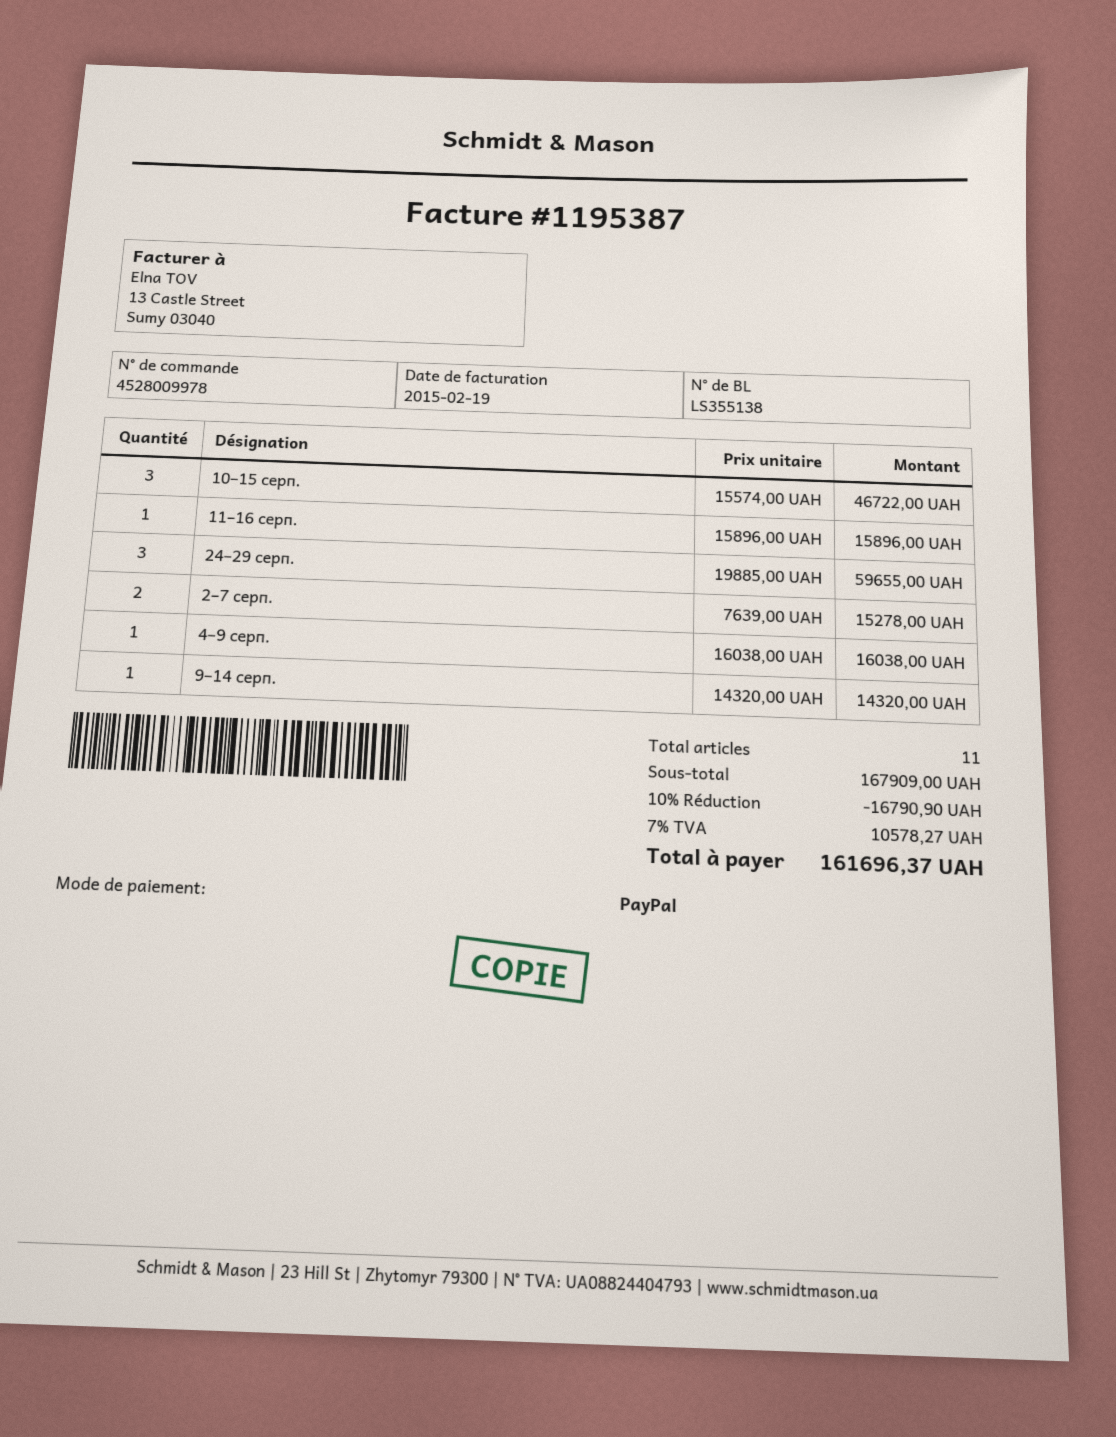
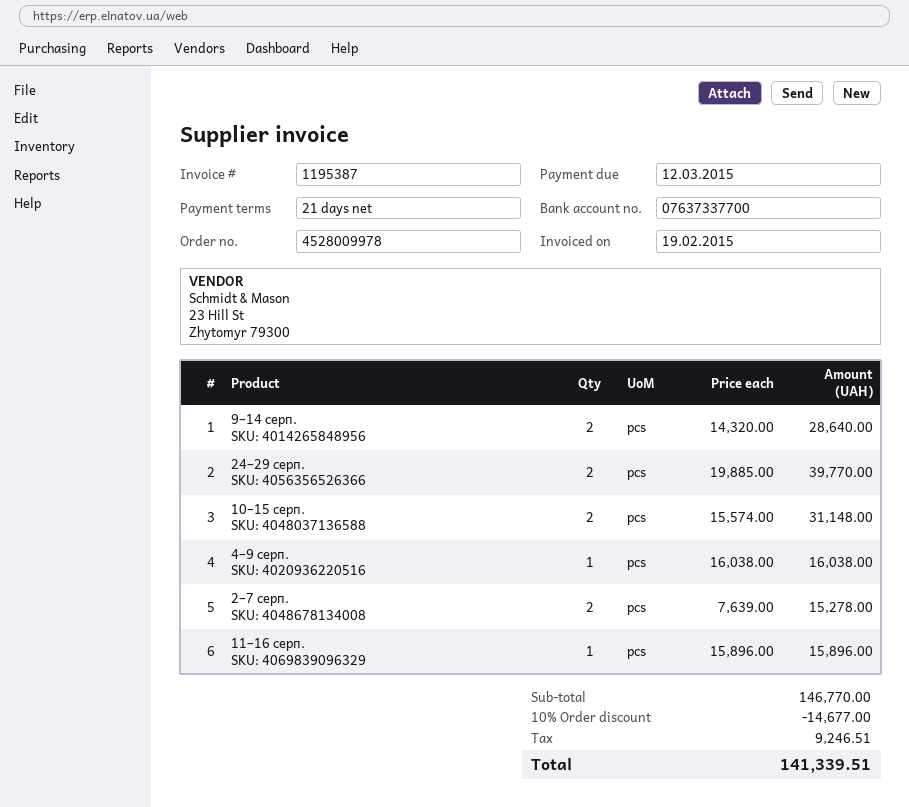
10–15 серп.: 3 x 15574.00 = 46722.00 -> 2 x 15574.00 = 31148.00
24–29 серп.: 3 x 19885.00 = 59655.00 -> 2 x 19885.00 = 39770.00
9–14 серп.: 1 x 14320.00 = 14320.00 -> 2 x 14320.00 = 28640.00
subtotal: 167909.00 -> 146770.00
discount: 10% = 16790.90 -> 10% = 14677.00
tax: 10578.27 -> 9246.51
total: 161696.37 -> 141339.51

